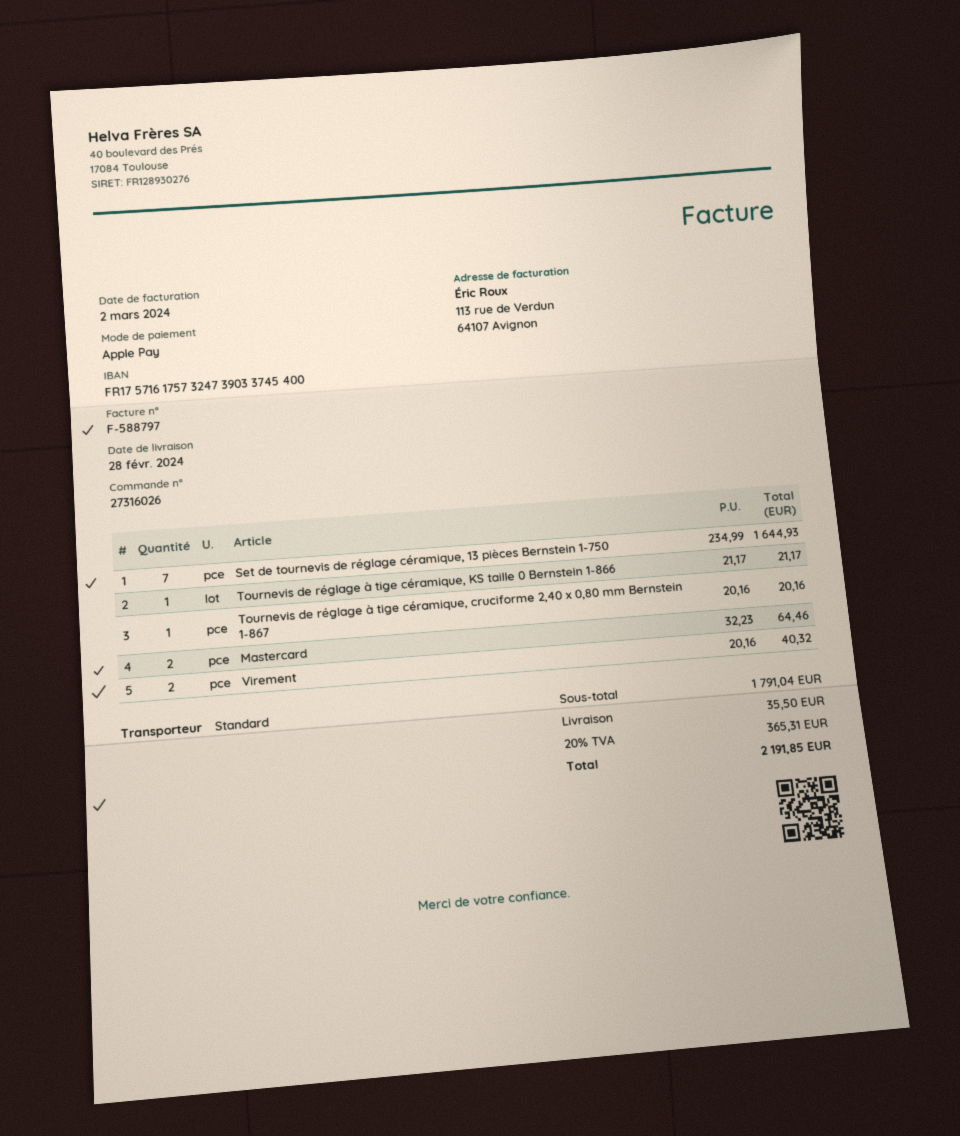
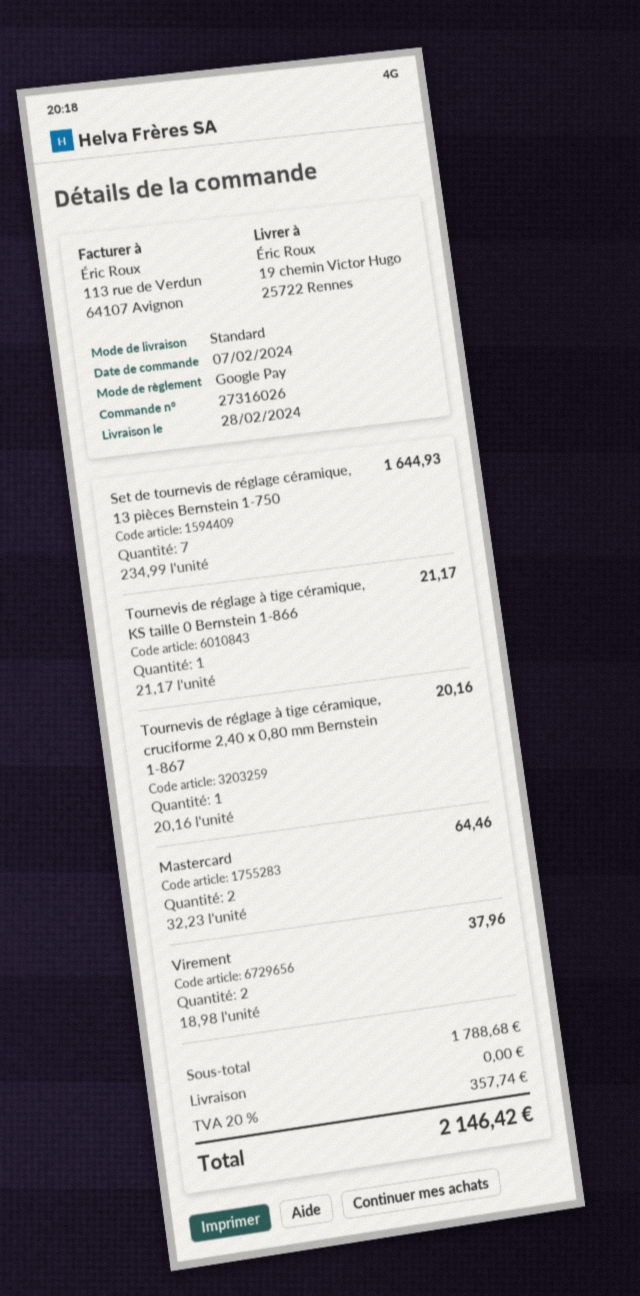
payment method: Apple Pay -> Google Pay
Virement: 2 x 20.16 = 40.32 -> 2 x 18.98 = 37.96
subtotal: 1791.04 -> 1788.68
shipping: 35.50 -> 0.00
tax: 20% = 365.31 -> 20% = 357.74
total: 2191.85 -> 2146.42

